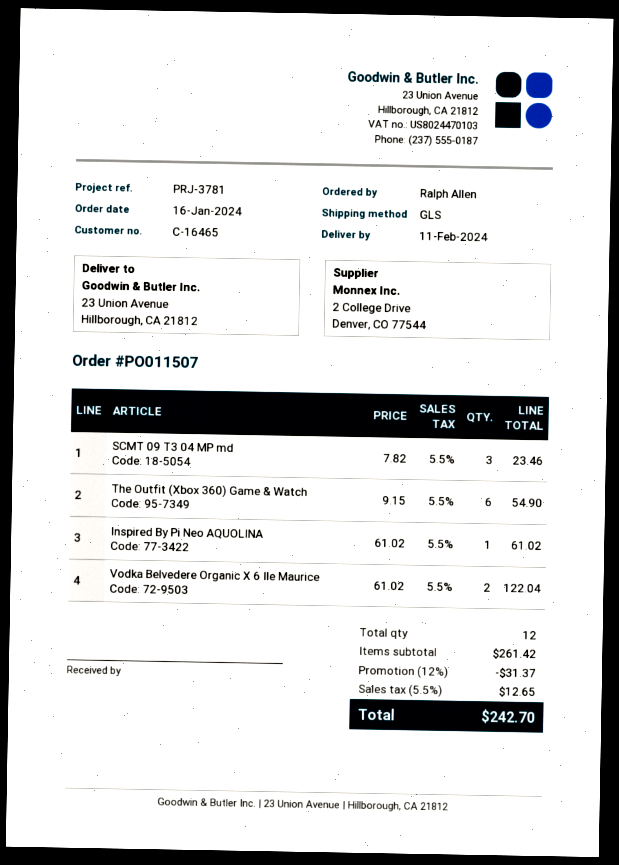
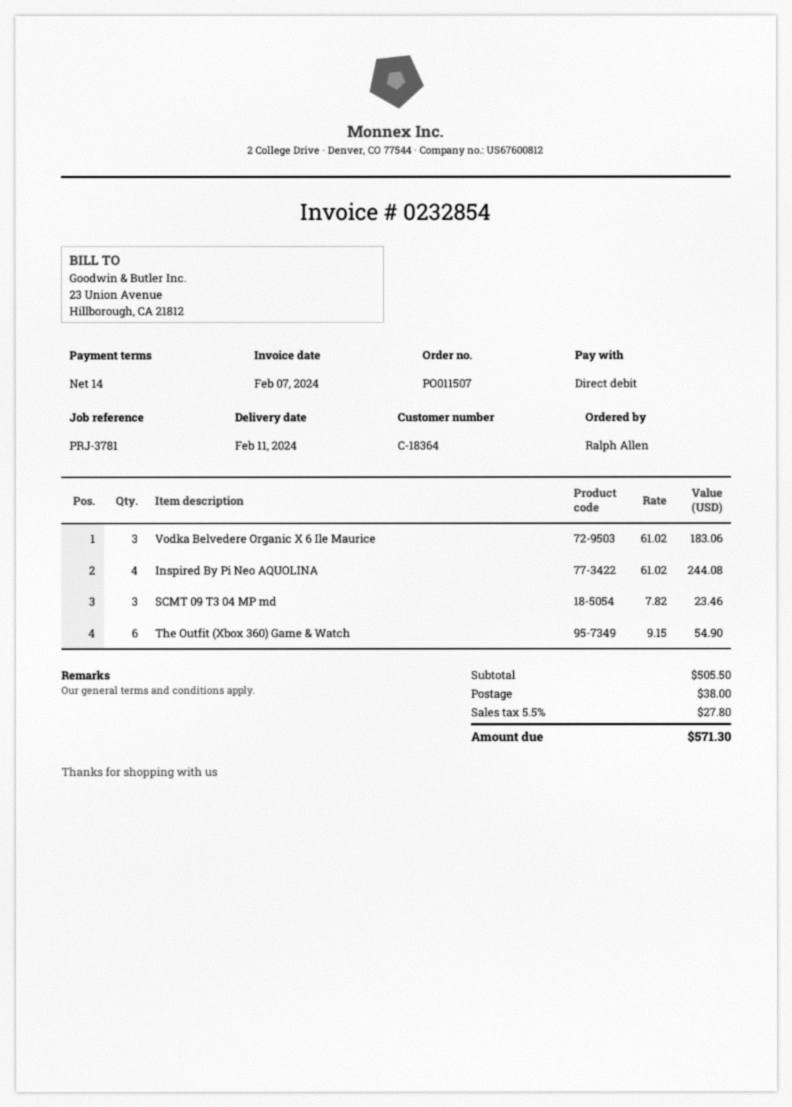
customer number: C-16465 -> C-18364
Inspired By Pi Neo AQUOLINA: 1 x 61.02 = 61.02 -> 4 x 61.02 = 244.08
Vodka Belvedere Organic X 6 Ile Maurice: 2 x 61.02 = 122.04 -> 3 x 61.02 = 183.06
subtotal: 261.42 -> 505.50
discount: 12% = 31.37 -> none
shipping: none -> 38.00
tax: 5.5% = 12.65 -> 5.5% = 27.80
total: 242.70 -> 571.30

